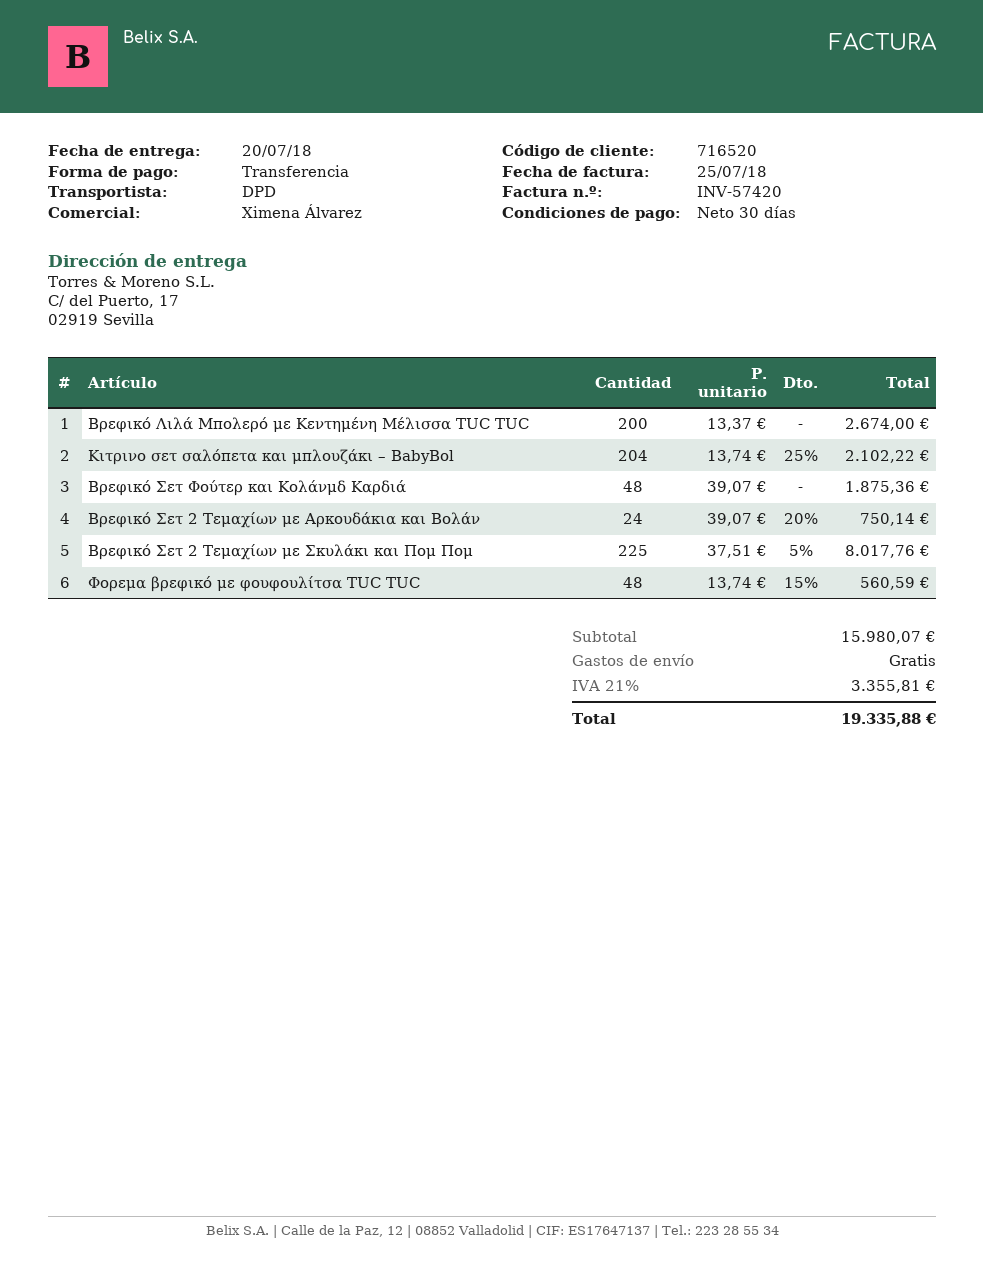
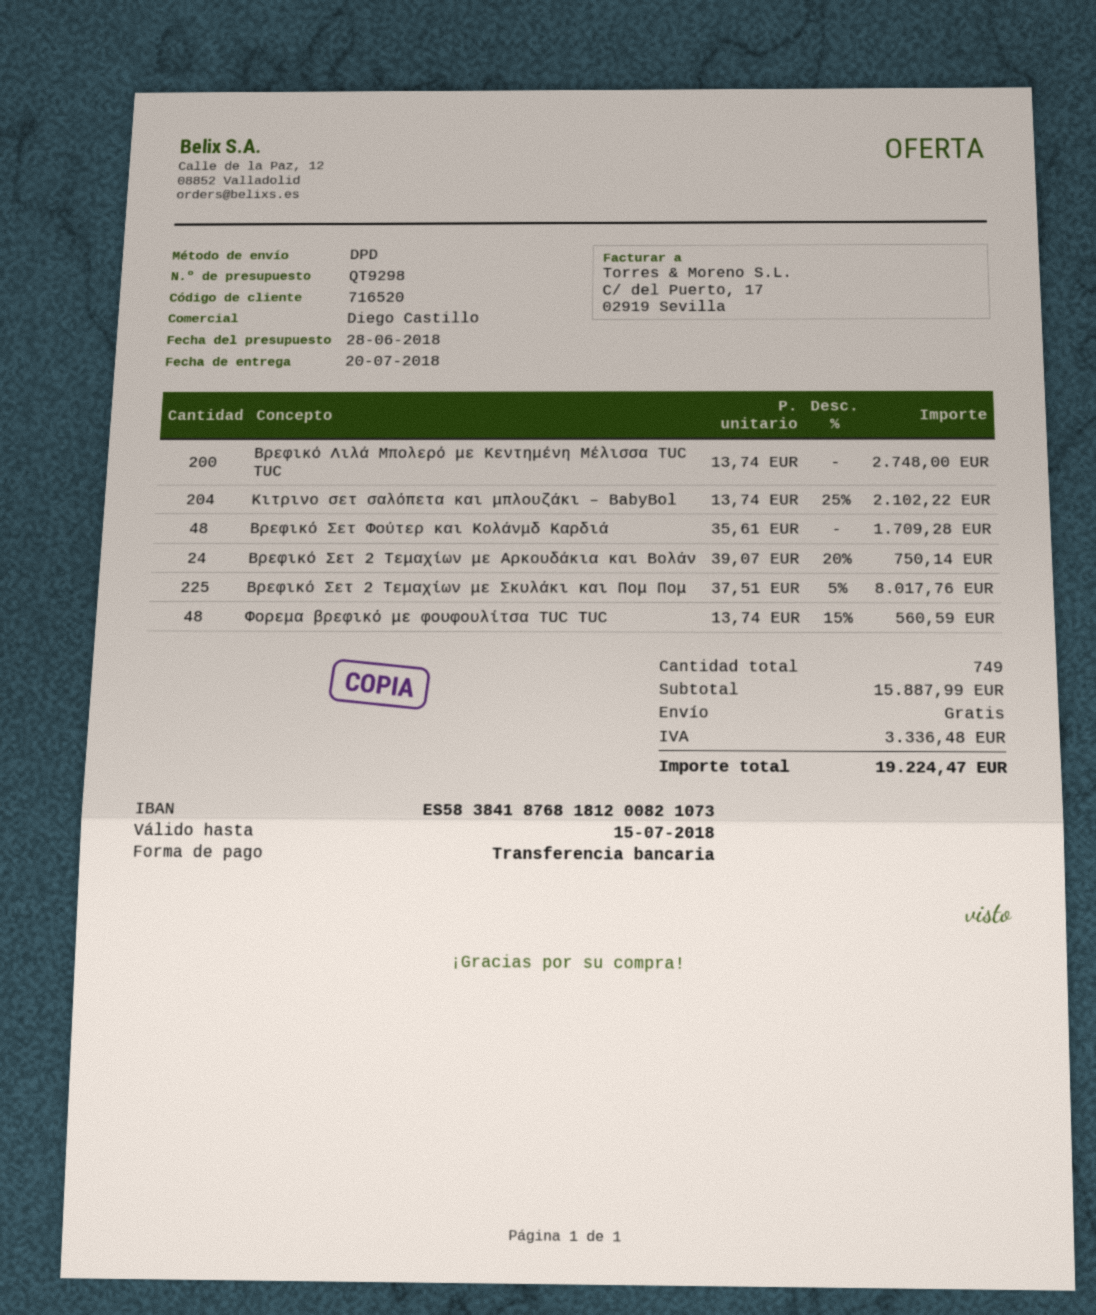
sales rep: Ximena Álvarez -> Diego Castillo
Βρεφικό Λιλά Μπολερό με Κεντημένη Μέλισσα TUC TUC: 200 x 13.37 = 2674.00 -> 200 x 13.74 = 2748.00
Βρεφικό Σετ Φούτερ και Κολάνμδ Καρδιά: 48 x 39.07 = 1875.36 -> 48 x 35.61 = 1709.28
subtotal: 15980.07 -> 15887.99
tax: 3355.81 -> 3336.48
total: 19335.88 -> 19224.47

